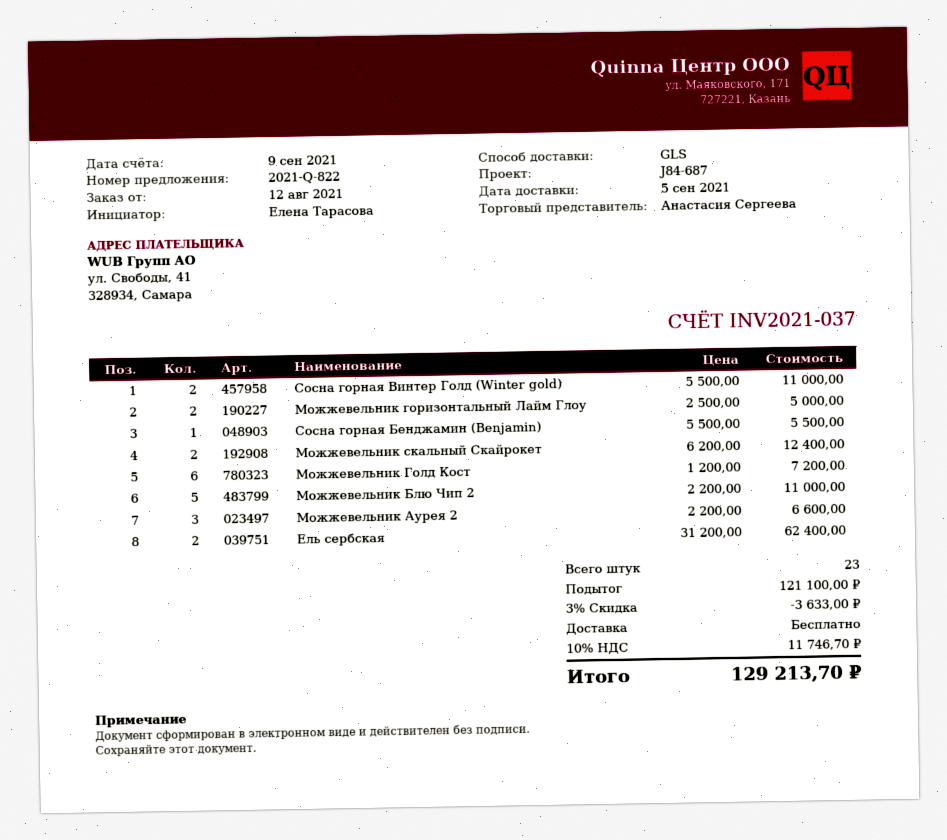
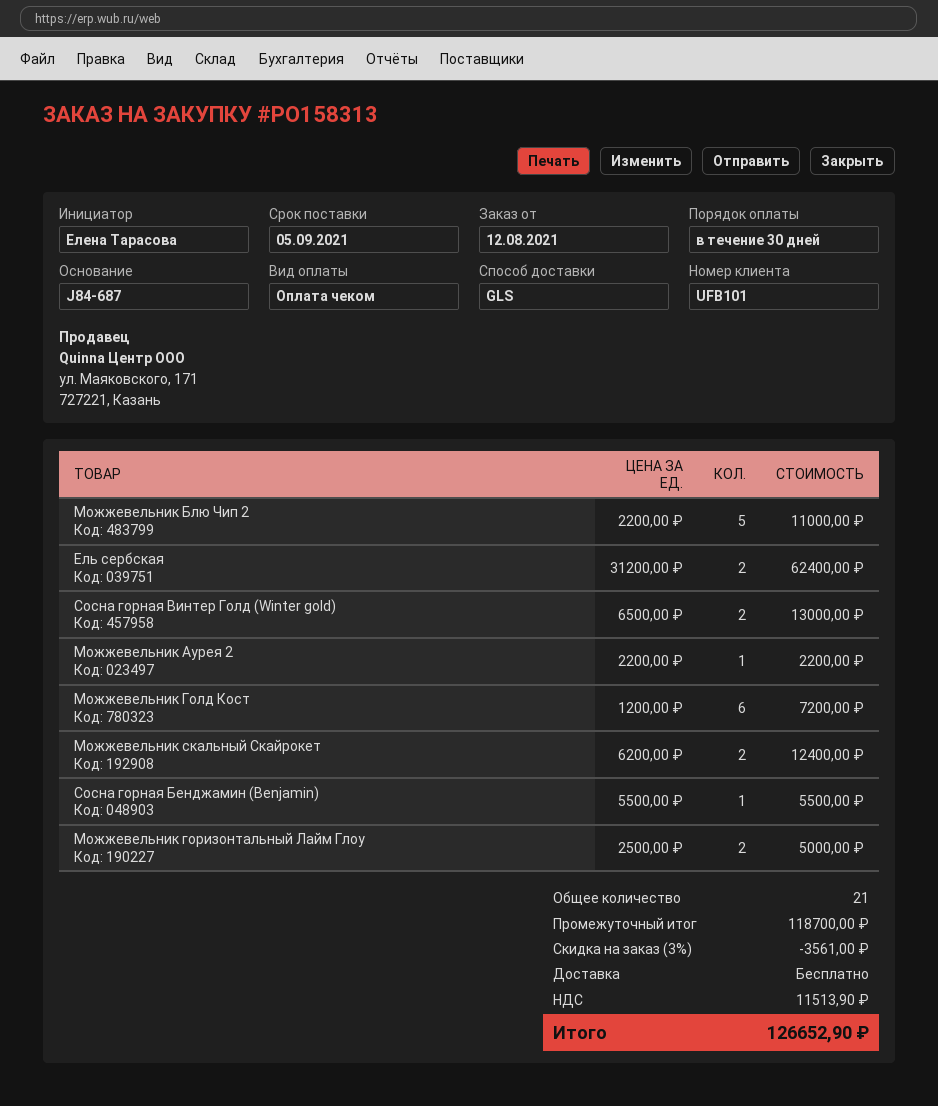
Сосна горная Винтер Голд (Winter gold): 2 x 5500.00 = 11000.00 -> 2 x 6500.00 = 13000.00
Можжевельник Аурея 2: 3 x 2200.00 = 6600.00 -> 1 x 2200.00 = 2200.00
total quantity: 23 -> 21
subtotal: 121100.00 -> 118700.00
discount: 3% = 3633.00 -> 3% = 3561.00
tax: 11746.70 -> 11513.90
total: 129213.70 -> 126652.90

